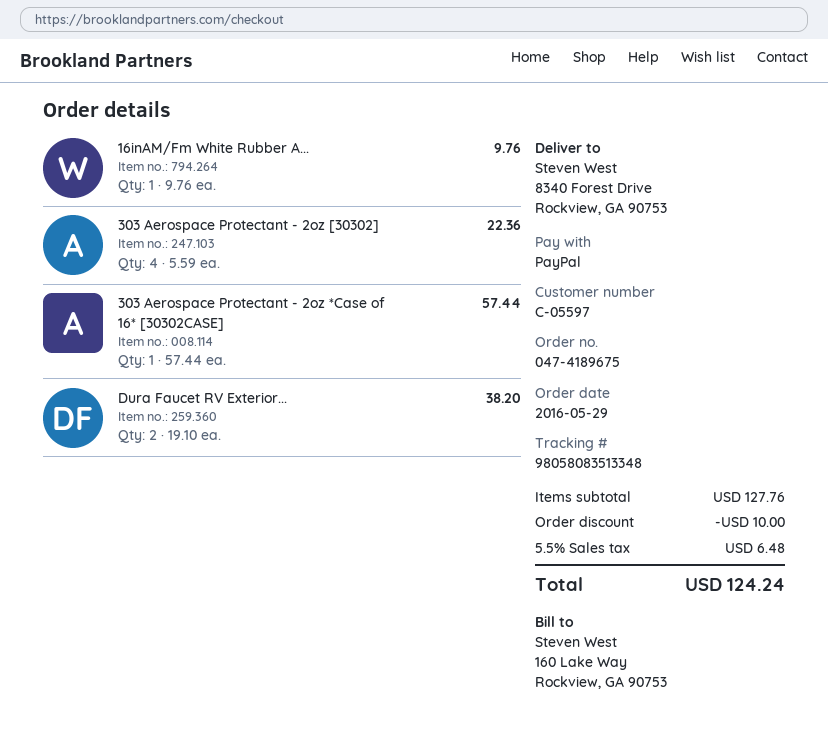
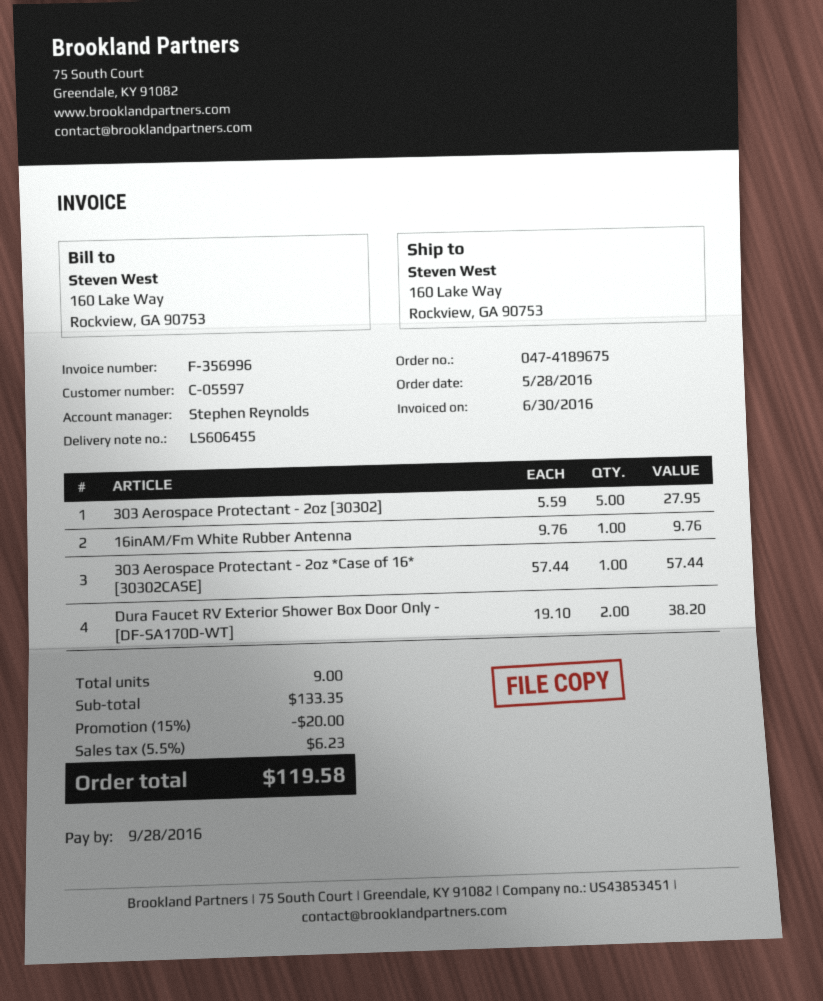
order date: 2016-05-29 -> 2016-05-28
ship to: 8340 Forest Drive, Rockview, GA 90753 -> 160 Lake Way, Rockview, GA 90753
303 Aerospace Protectant - 2oz [30302]: 4 x 5.59 = 22.36 -> 5 x 5.59 = 27.95
subtotal: 127.76 -> 133.35
discount: 10.00 -> 20.00
tax: 5.5% = 6.48 -> 5.5% = 6.23
total: 124.24 -> 119.58

